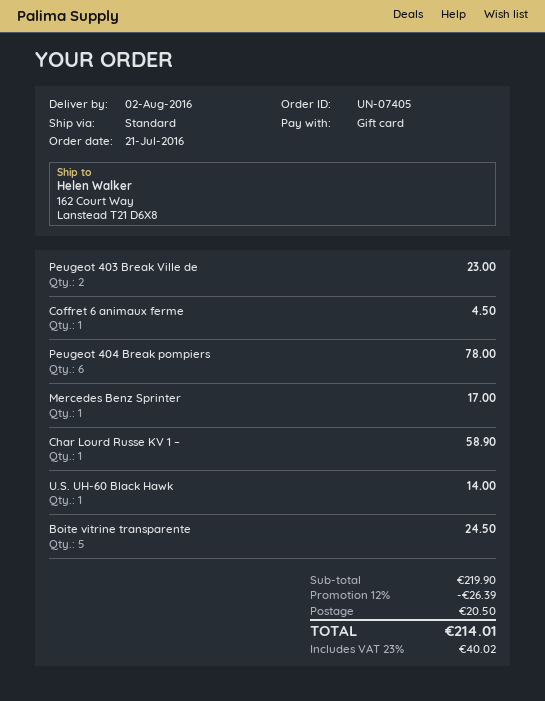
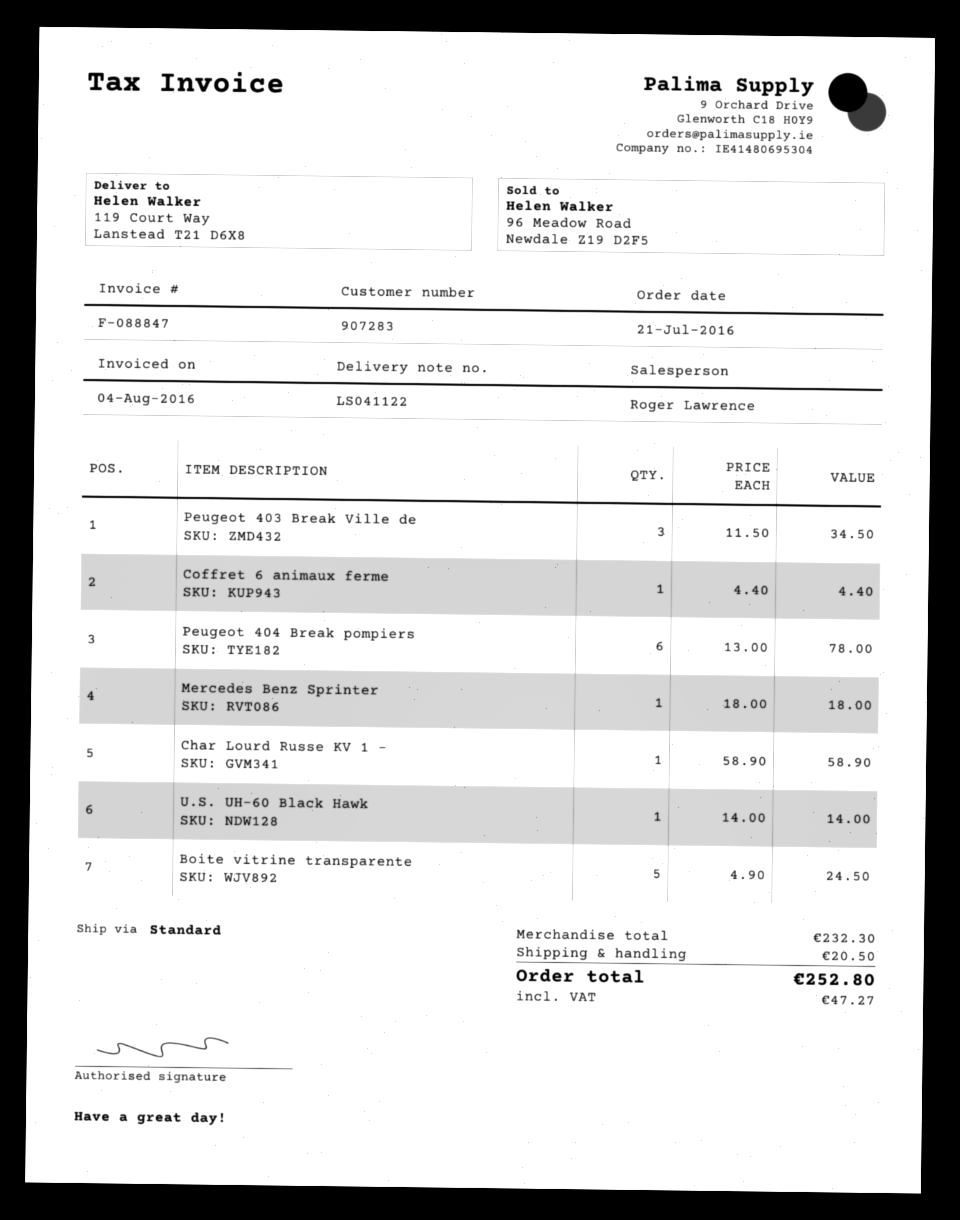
ship to: 162 Court Way, Lanstead T21 D6X8 -> 119 Court Way, Lanstead T21 D6X8
Peugeot 403 Break Ville de: 2 for 23.00 -> 3 for 34.50
Coffret 6 animaux ferme: 1 for 4.50 -> 1 for 4.40
Mercedes Benz Sprinter: 1 for 17.00 -> 1 for 18.00
subtotal: 219.90 -> 232.30
discount: 12% = 26.39 -> none
tax: 40.02 -> 47.27
total: 214.01 -> 252.80

